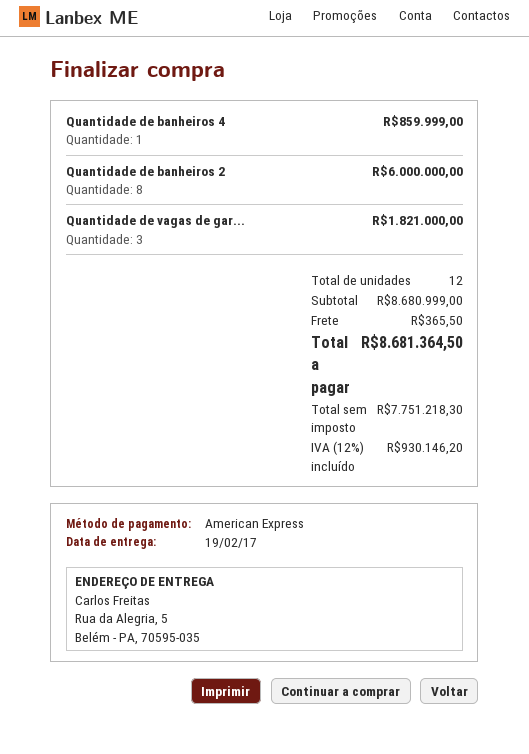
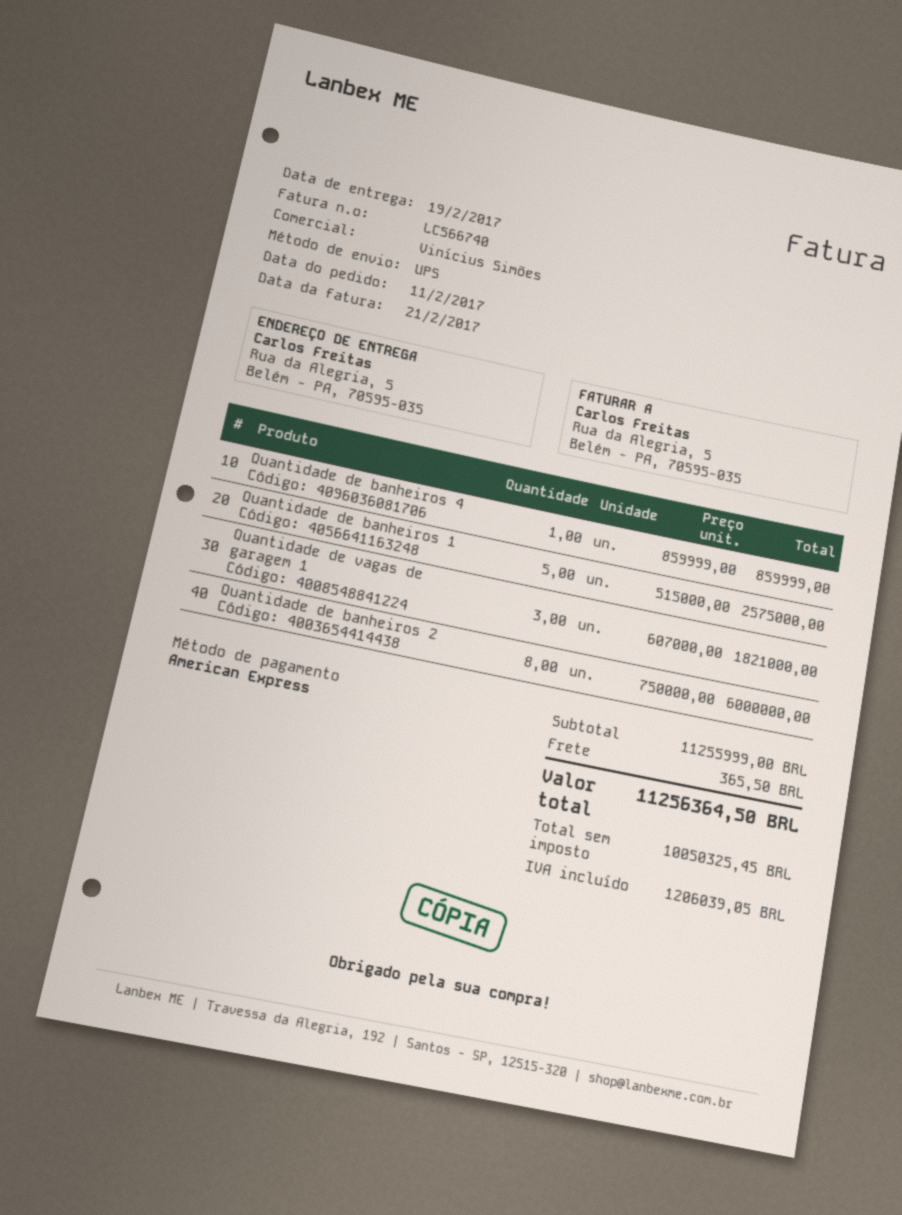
Quantidade de banheiros 1: none -> 5 for 2575000.00
subtotal: 8680999.00 -> 11255999.00
net: 7751218.30 -> 10050325.45
tax: 930146.20 -> 1206039.05
total: 8681364.50 -> 11256364.50

